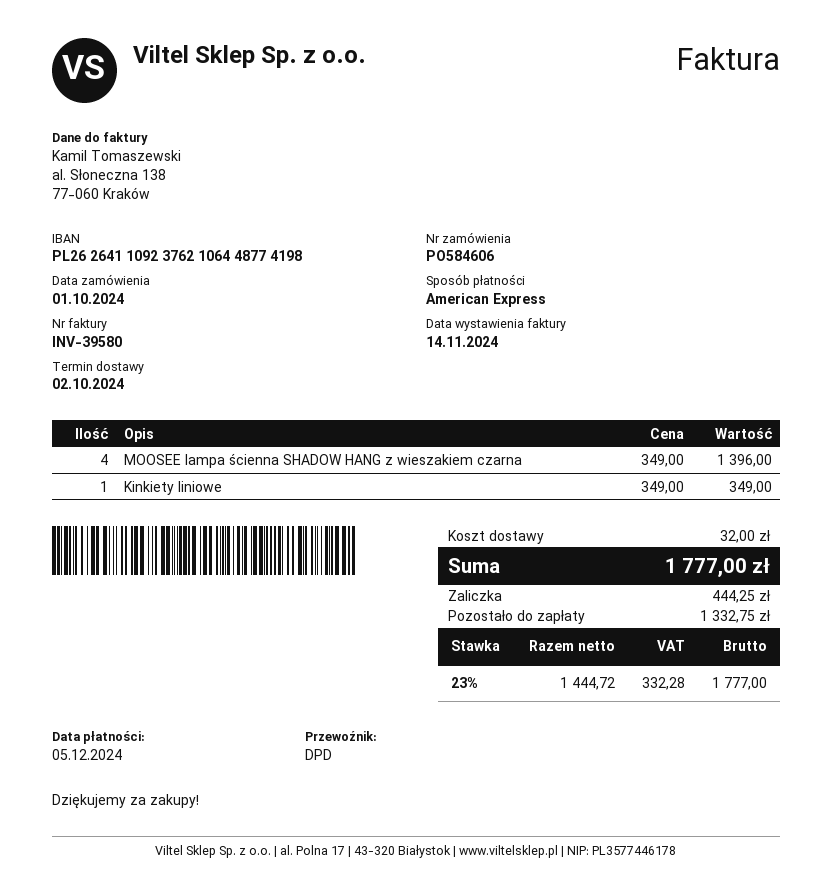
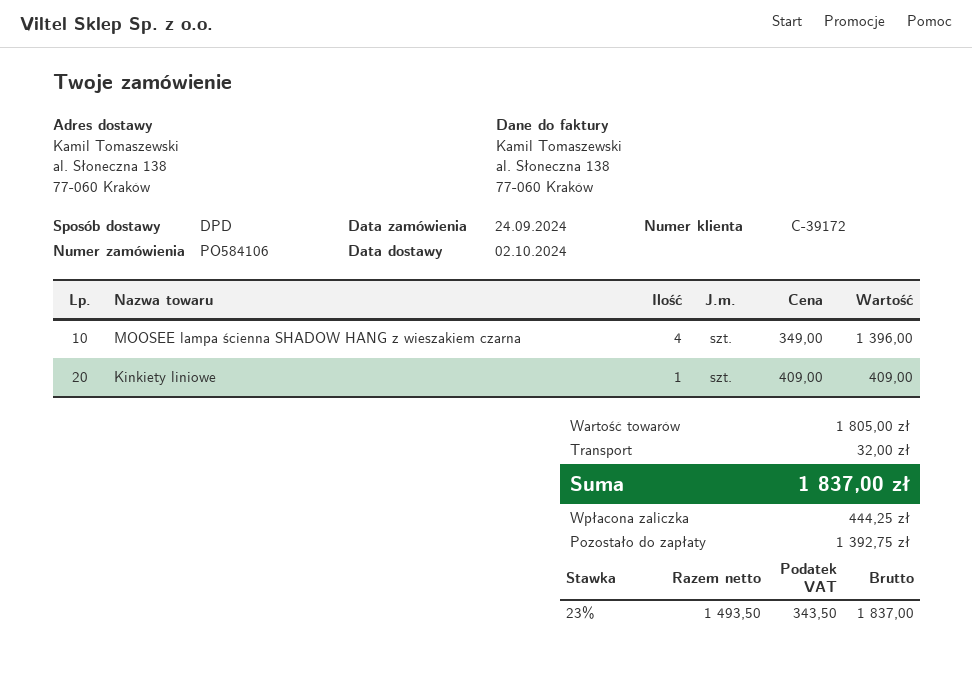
order number: PO584606 -> PO584106
order date: 2024-10-01 -> 2024-09-24
Kinkiety liniowe: 1 x 349.00 = 349.00 -> 1 x 409.00 = 409.00
net: 1444.72 -> 1493.50
tax: 23% = 332.28 -> 23% = 343.50
total: 1777.00 -> 1837.00
balance: 1332.75 -> 1392.75

